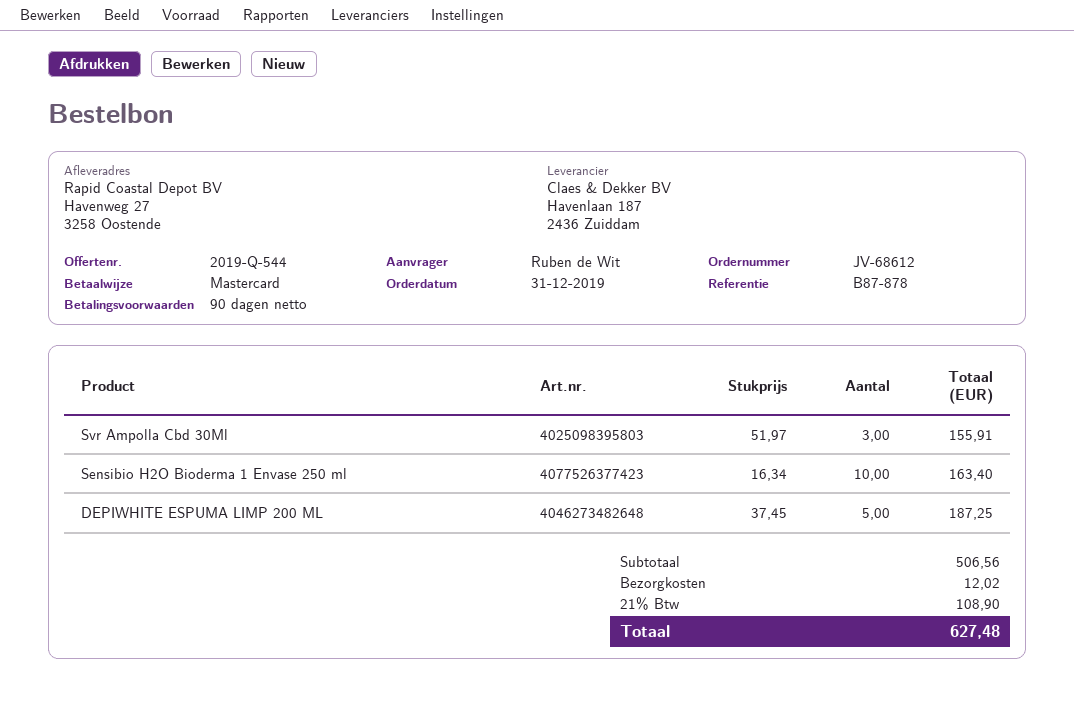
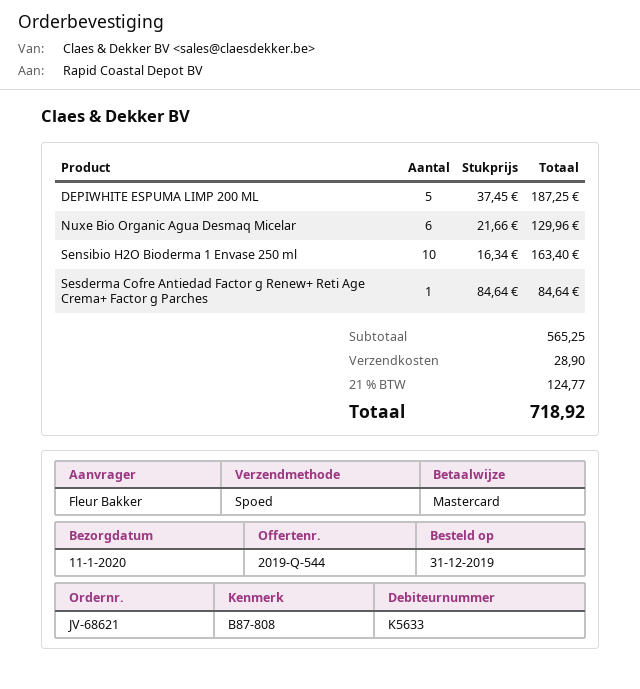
order number: JV-68612 -> JV-68621
reference: B87-878 -> B87-808
ordered by: Ruben de Wit -> Fleur Bakker
Svr Ampolla Cbd 30Ml: 3 x 51.97 = 155.91 -> none
Nuxe Bio Organic Agua Desmaq Micelar: none -> 6 x 21.66 = 129.96
Sesderma Cofre Antiedad Factor g Renew+ Reti Age Crema+ Factor g Parches: none -> 1 x 84.64 = 84.64
subtotal: 506.56 -> 565.25
shipping: 12.02 -> 28.90
tax: 21% = 108.90 -> 21% = 124.77
total: 627.48 -> 718.92

